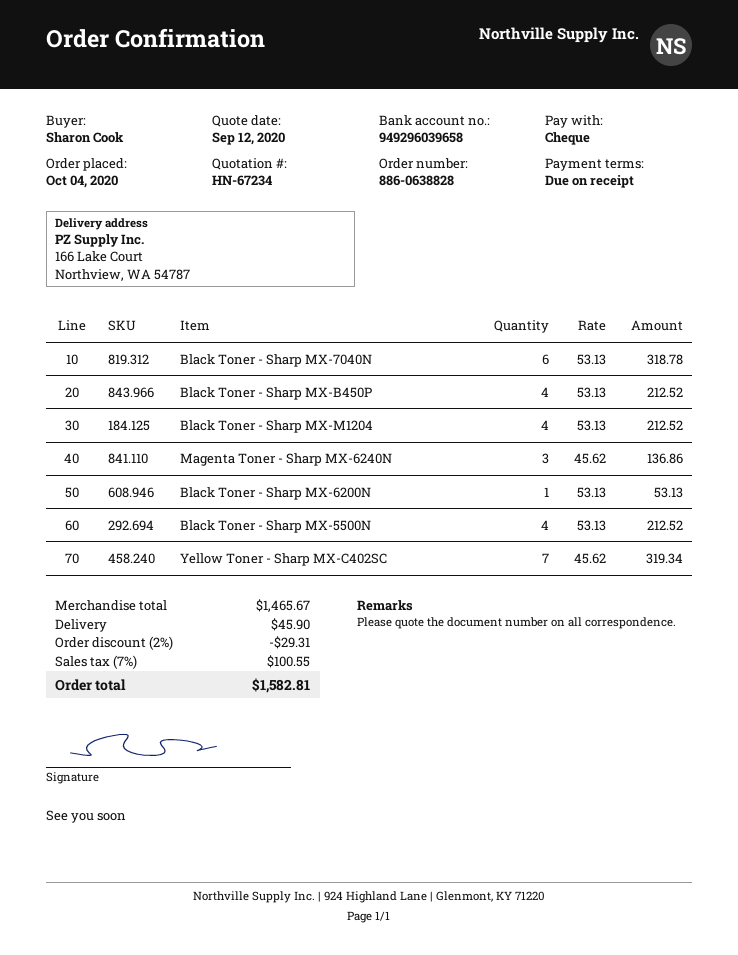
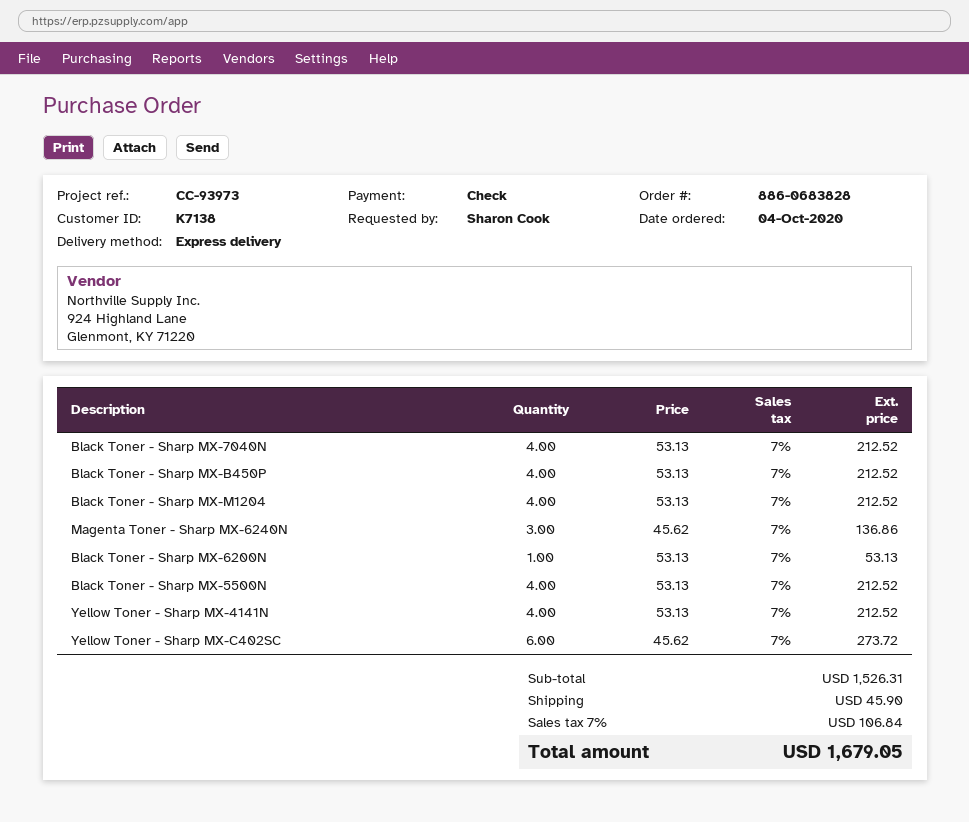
order number: 886-0638828 -> 886-0683828
Black Toner - Sharp MX-7040N: 6 x 53.13 = 318.78 -> 4 x 53.13 = 212.52
Yellow Toner - Sharp MX-C402SC: 7 x 45.62 = 319.34 -> 6 x 45.62 = 273.72
Yellow Toner - Sharp MX-4141N: none -> 4 x 53.13 = 212.52
subtotal: 1465.67 -> 1526.31
discount: 2% = 29.31 -> none
tax: 7% = 100.55 -> 7% = 106.84
total: 1582.81 -> 1679.05

